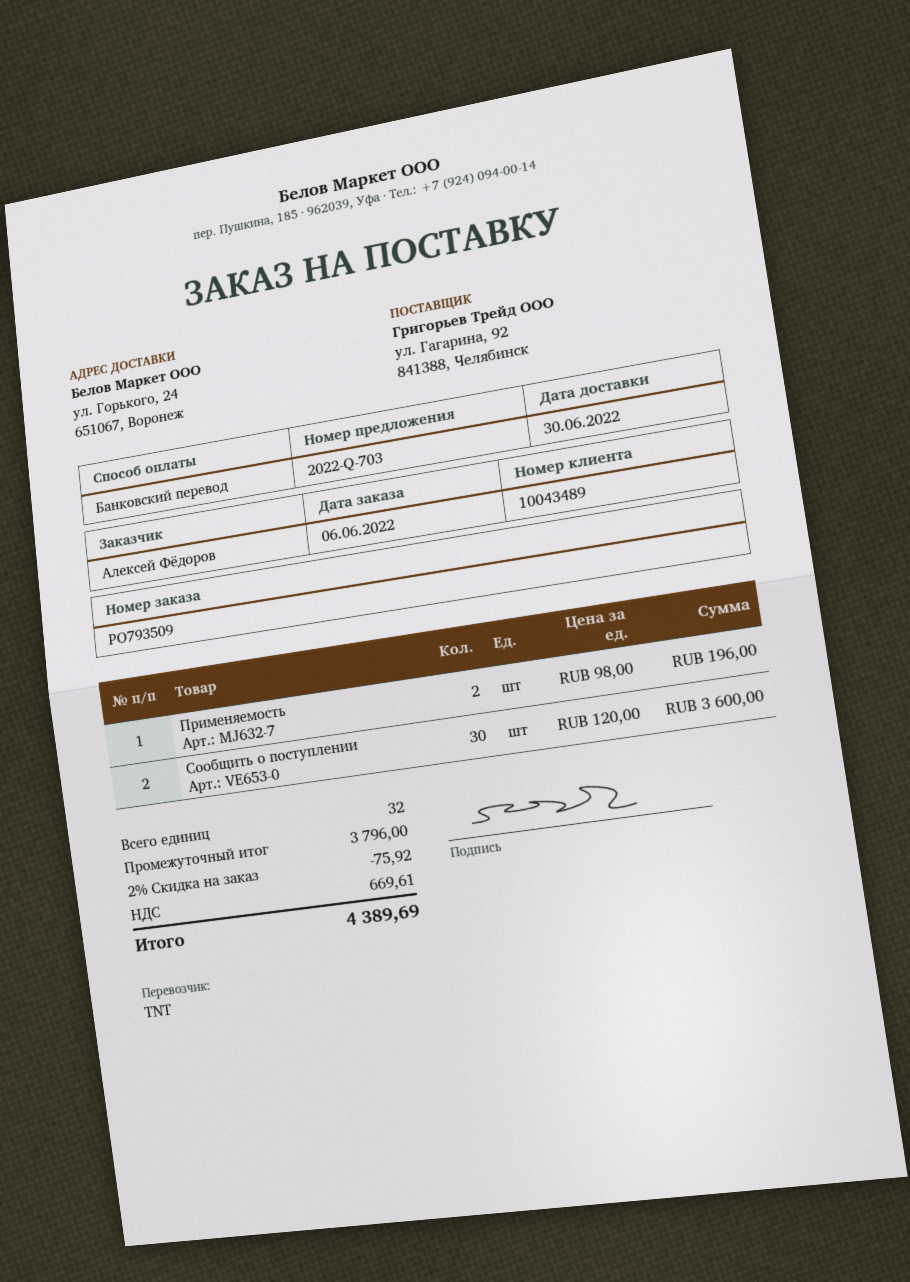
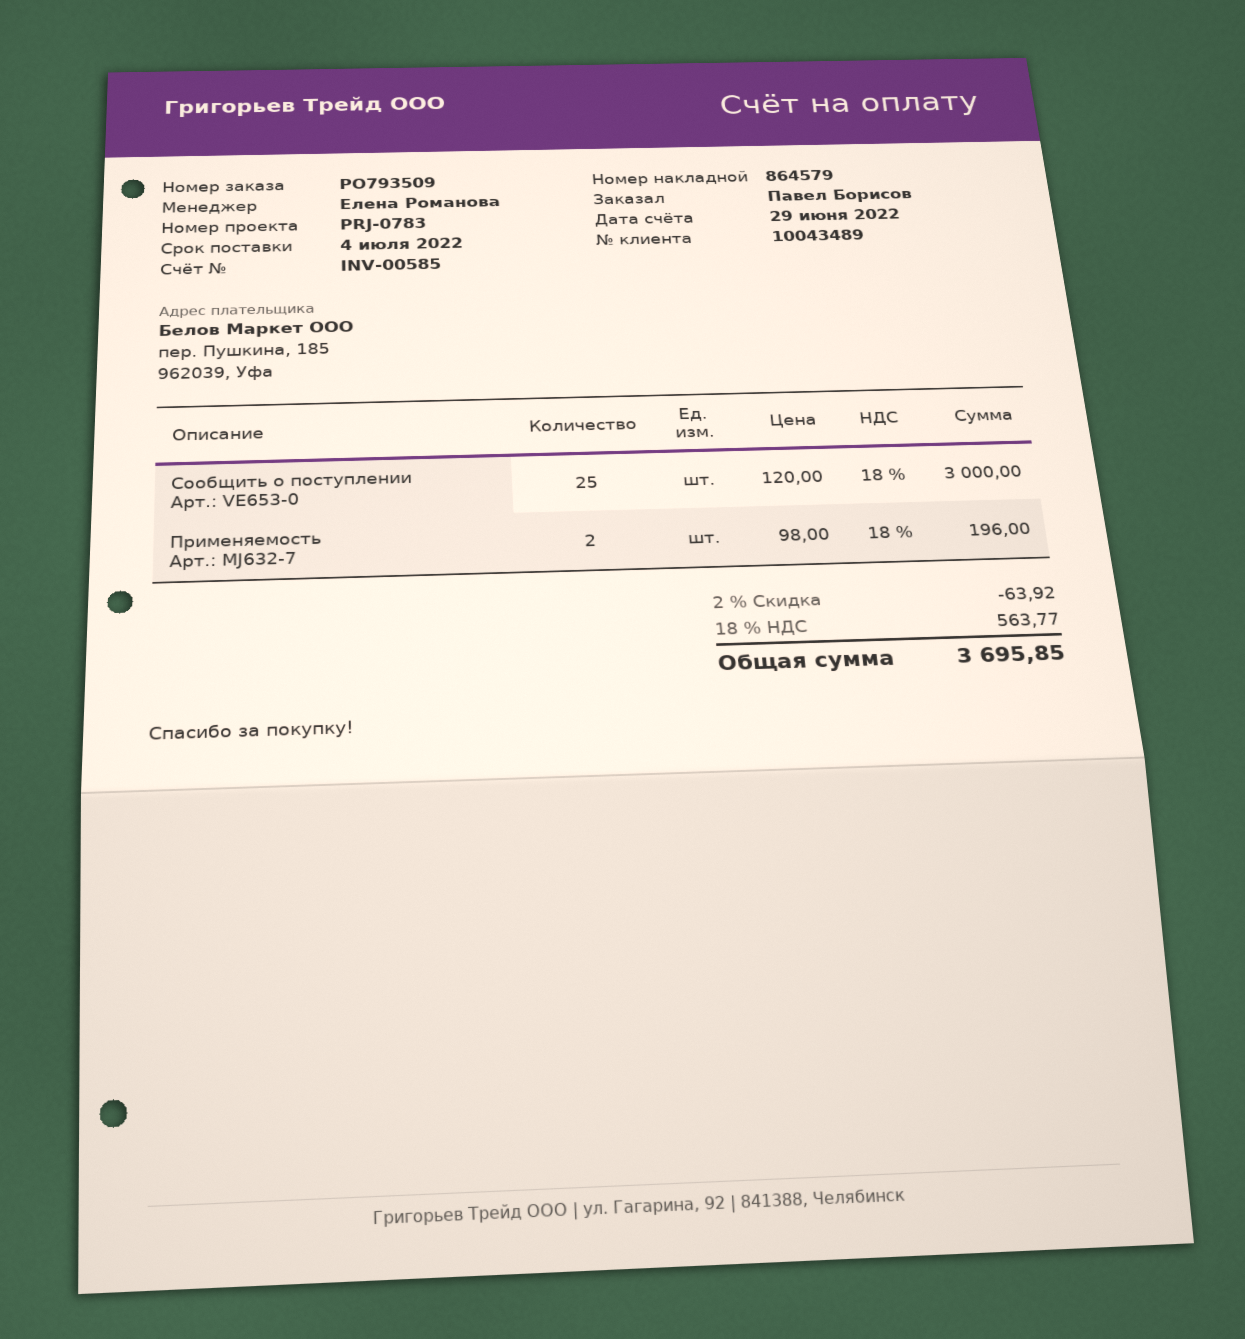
delivery date: 2022-06-30 -> 2022-07-04
ordered by: Алексей Фёдоров -> Павел Борисов
Сообщить о поступлении: 30 x 120.00 = 3600.00 -> 25 x 120.00 = 3000.00
discount: 2% = 75.92 -> 2% = 63.92
tax: 669.61 -> 563.77
total: 4389.69 -> 3695.85

